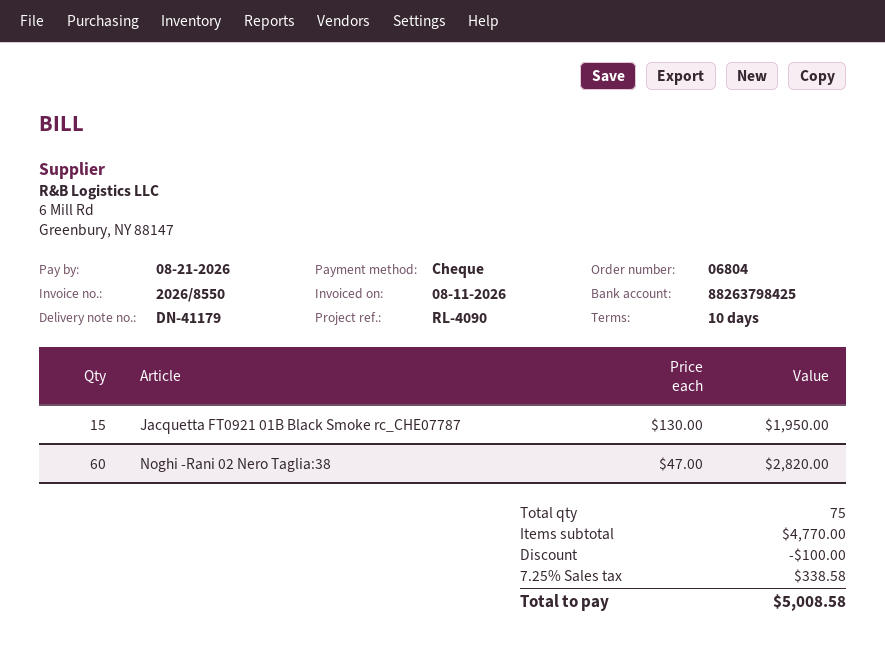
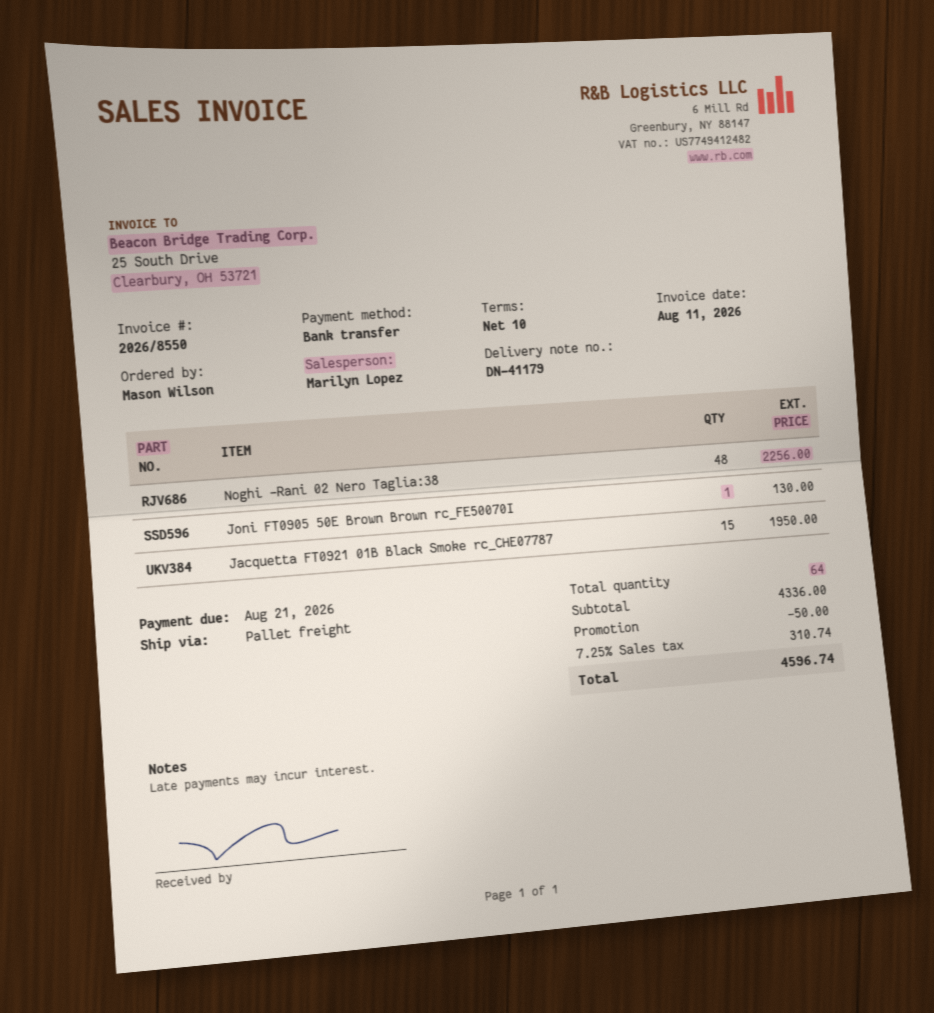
payment method: cheque -> bank transfer
Noghi -Rani 02 Nero Taglia:38: 60 for 2820.00 -> 48 for 2256.00
Joni FT0905 50E Brown Brown rc_FE50070I: none -> 1 for 130.00
total quantity: 75 -> 64
subtotal: 4770.00 -> 4336.00
discount: 100.00 -> 50.00
tax: 7.25% = 338.58 -> 7.25% = 310.74
total: 5008.58 -> 4596.74

